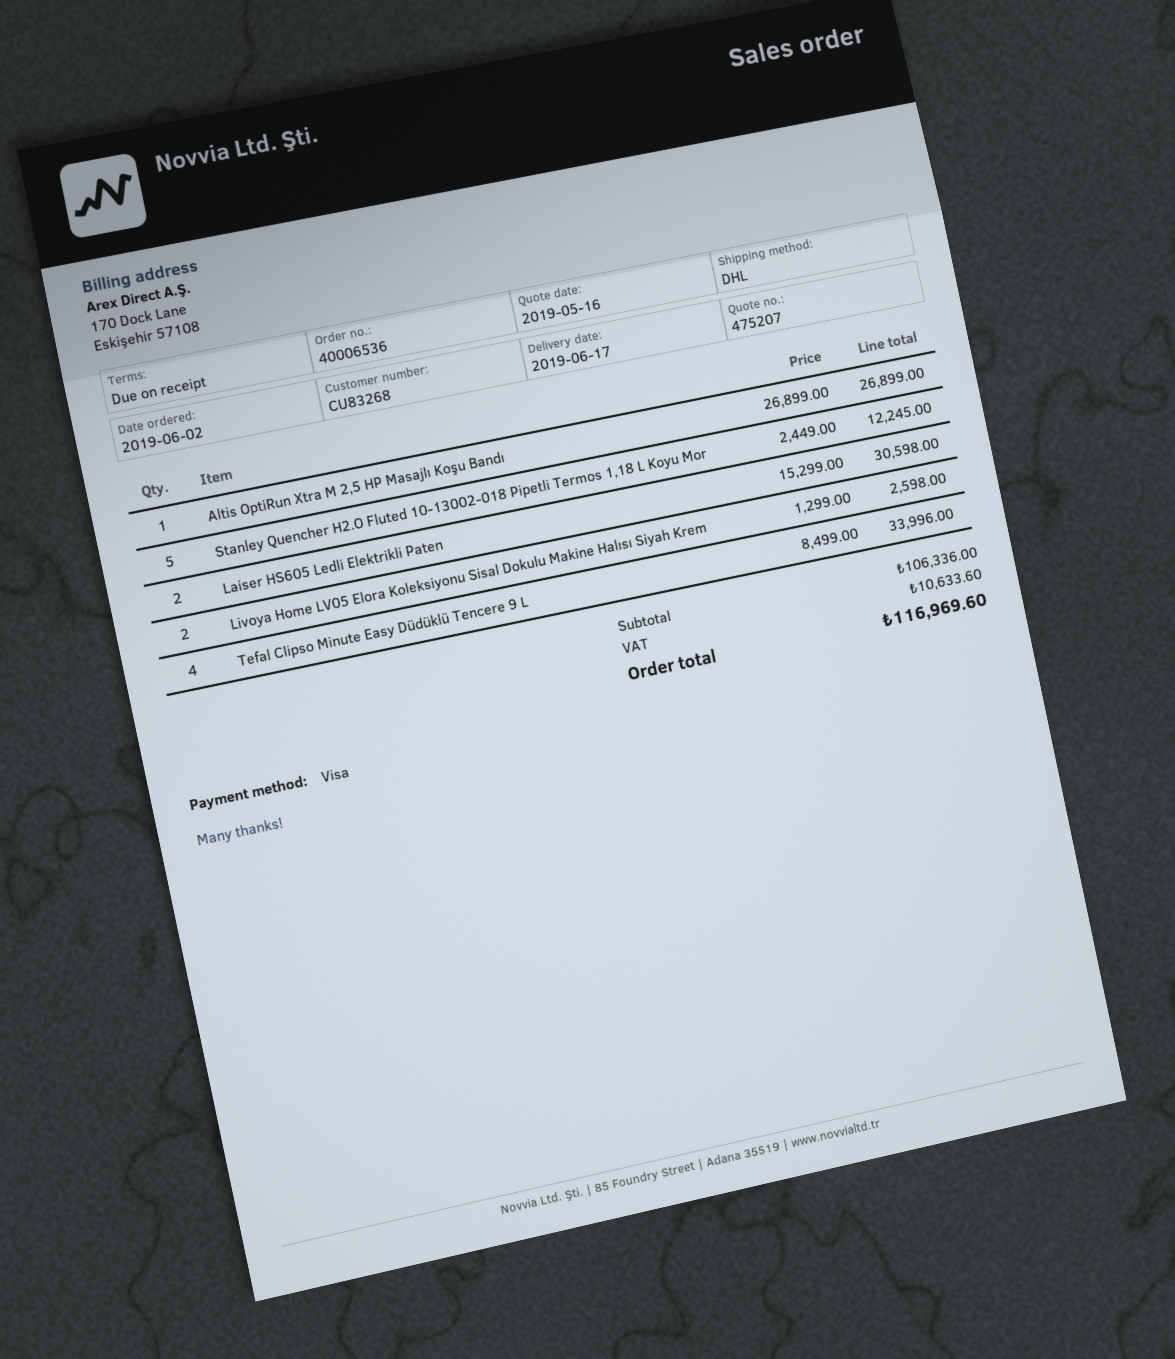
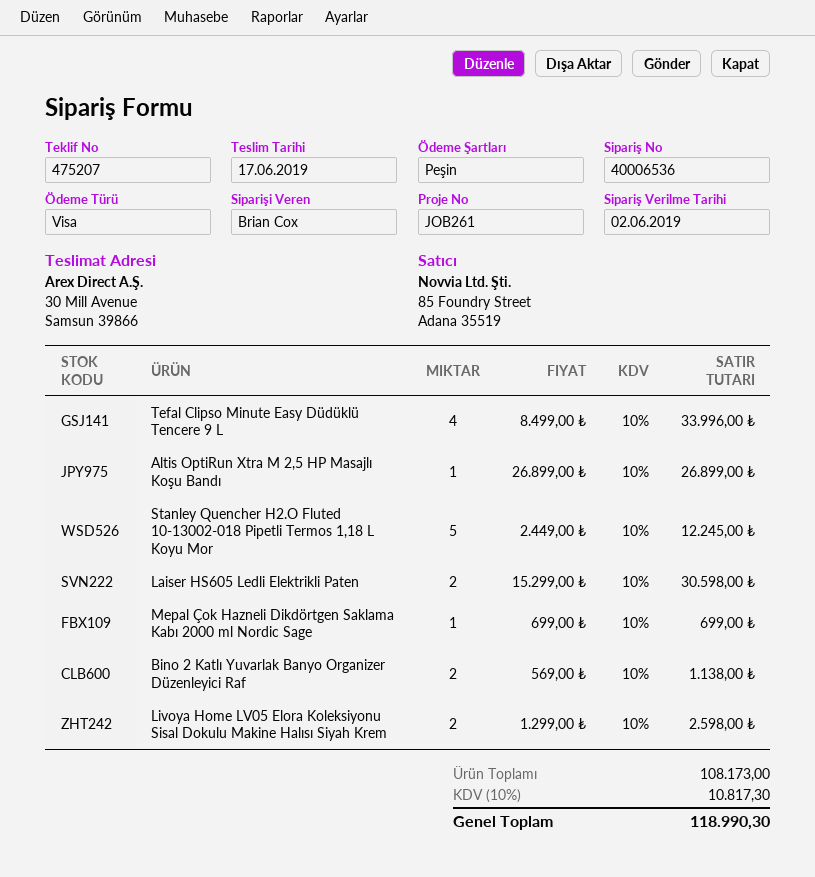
Mepal Çok Hazneli Dikdörtgen Saklama Kabı 2000 ml Nordic Sage: none -> 1 x 699.00 = 699.00
Bino 2 Katlı Yuvarlak Banyo Organizer Düzenleyici Raf: none -> 2 x 569.00 = 1138.00
subtotal: 106336.00 -> 108173.00
tax: 10633.60 -> 10817.30
total: 116969.60 -> 118990.30

